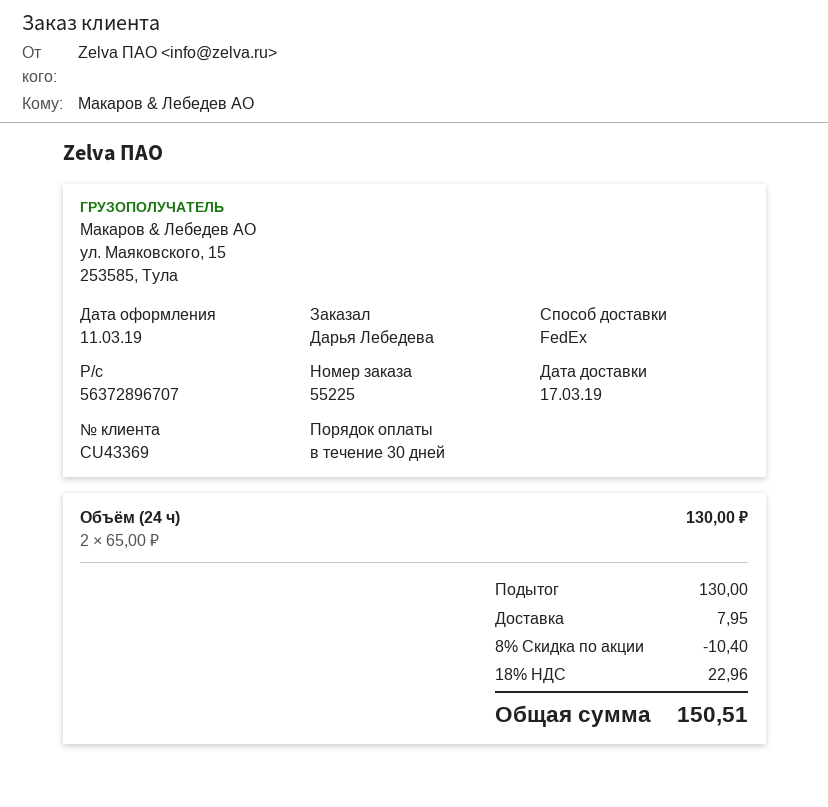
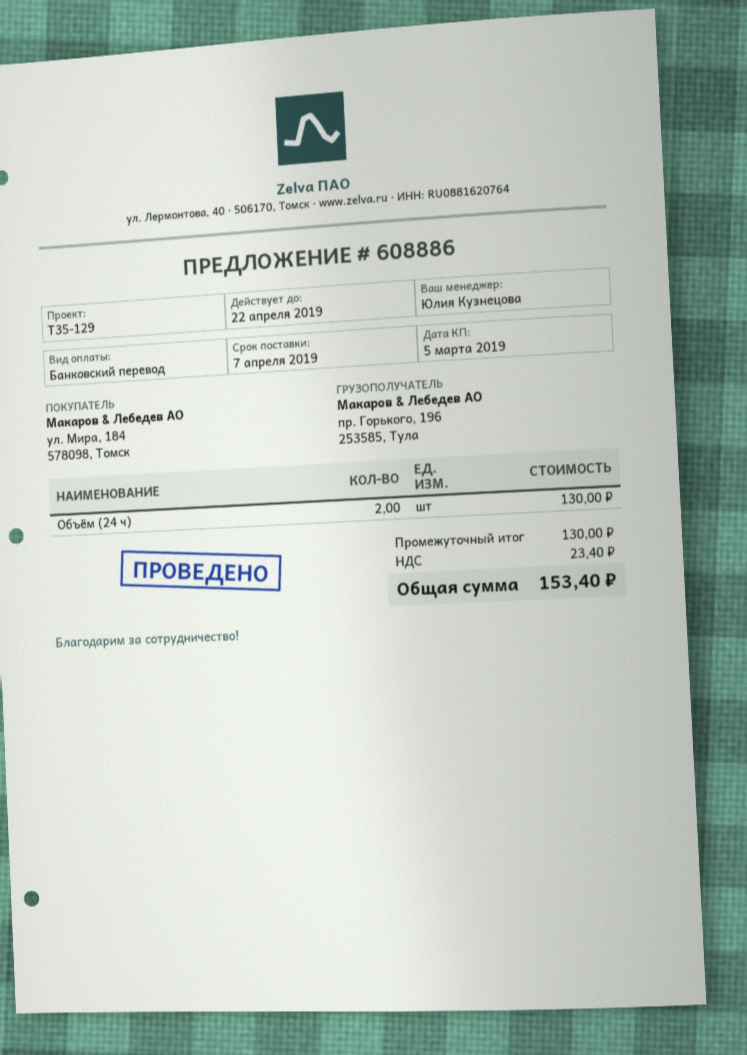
delivery date: 2019-03-17 -> 2019-04-07
ship to: ул. Маяковского, 15, 253585, Тула -> пр. Горького, 196, 253585, Тула
discount: 8% = 10.40 -> none
shipping: 7.95 -> none
tax: 22.96 -> 23.40
total: 150.51 -> 153.40

